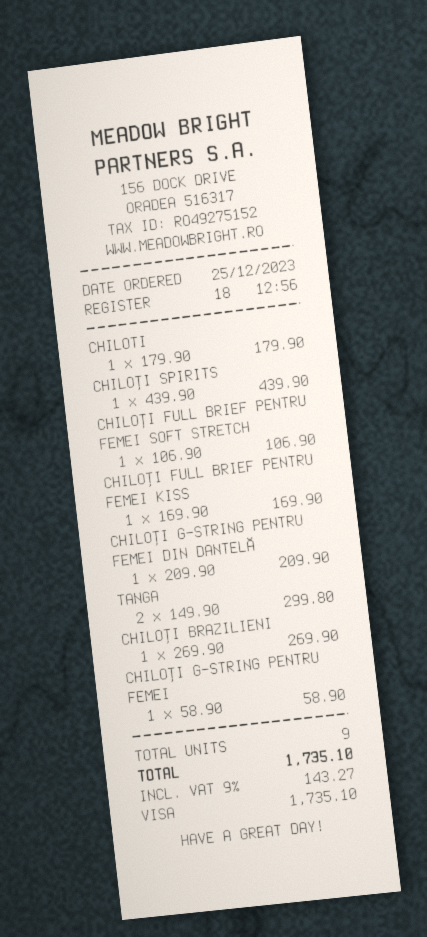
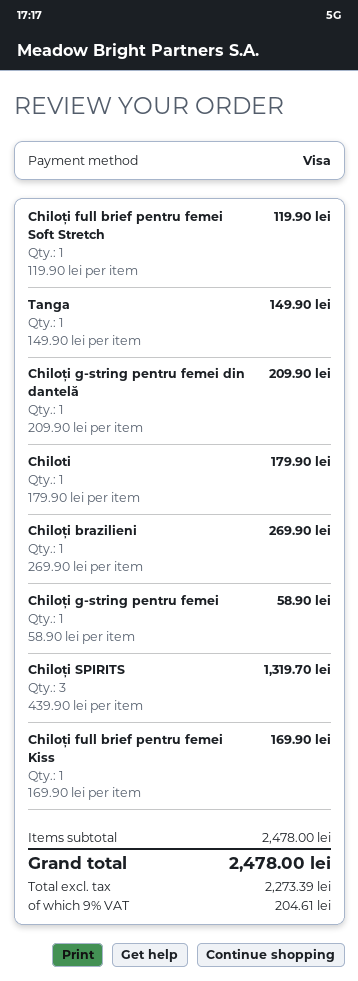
CHILOȚI SPIRITS: 1 x 439.90 = 439.90 -> 3 x 439.90 = 1319.70
CHILOȚI FULL BRIEF PENTRU FEMEI SOFT STRETCH: 1 x 106.90 = 106.90 -> 1 x 119.90 = 119.90
TANGA: 2 x 149.90 = 299.80 -> 1 x 149.90 = 149.90
tax: 9% = 143.27 -> 9% = 204.61
total: 1735.10 -> 2478.00

